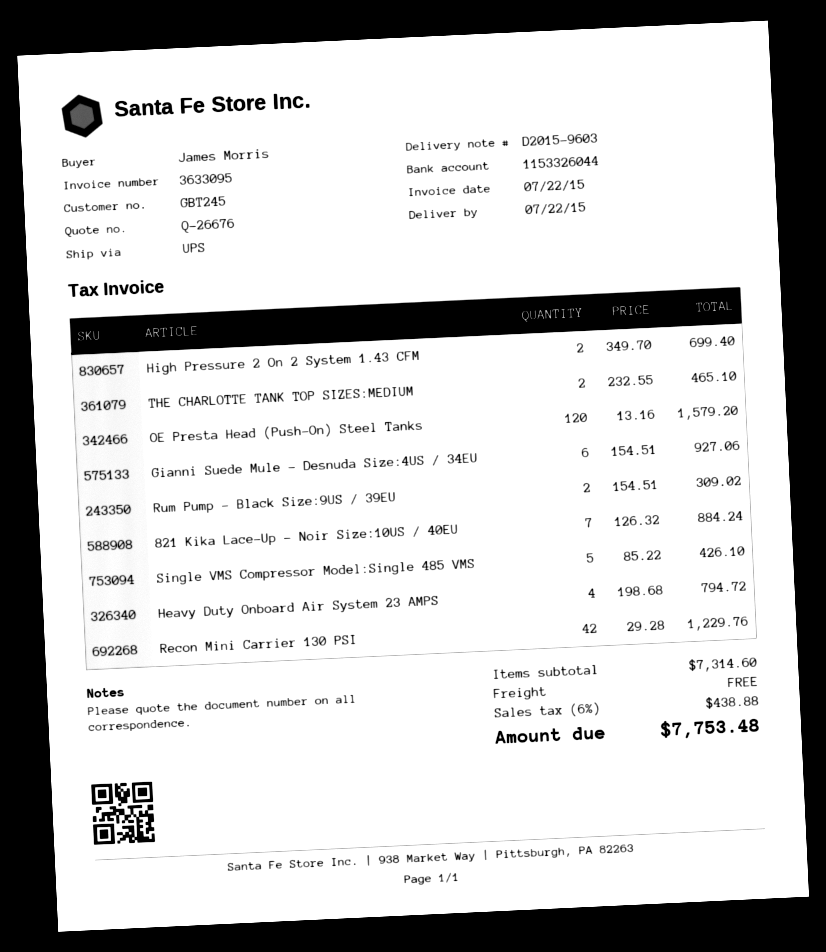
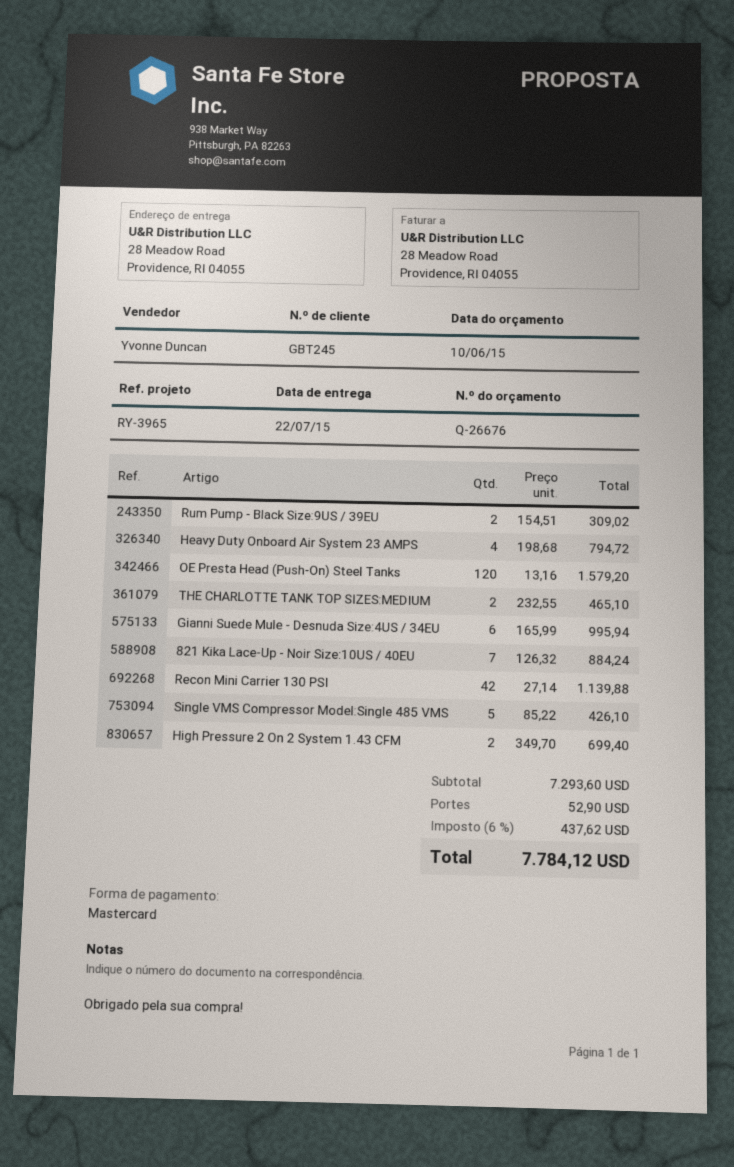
Gianni Suede Mule - Desnuda Size:4US / 34EU: 6 x 154.51 = 927.06 -> 6 x 165.99 = 995.94
Recon Mini Carrier 130 PSI: 42 x 29.28 = 1229.76 -> 42 x 27.14 = 1139.88
subtotal: 7314.60 -> 7293.60
shipping: 0.00 -> 52.90
tax: 6% = 438.88 -> 6% = 437.62
total: 7753.48 -> 7784.12

